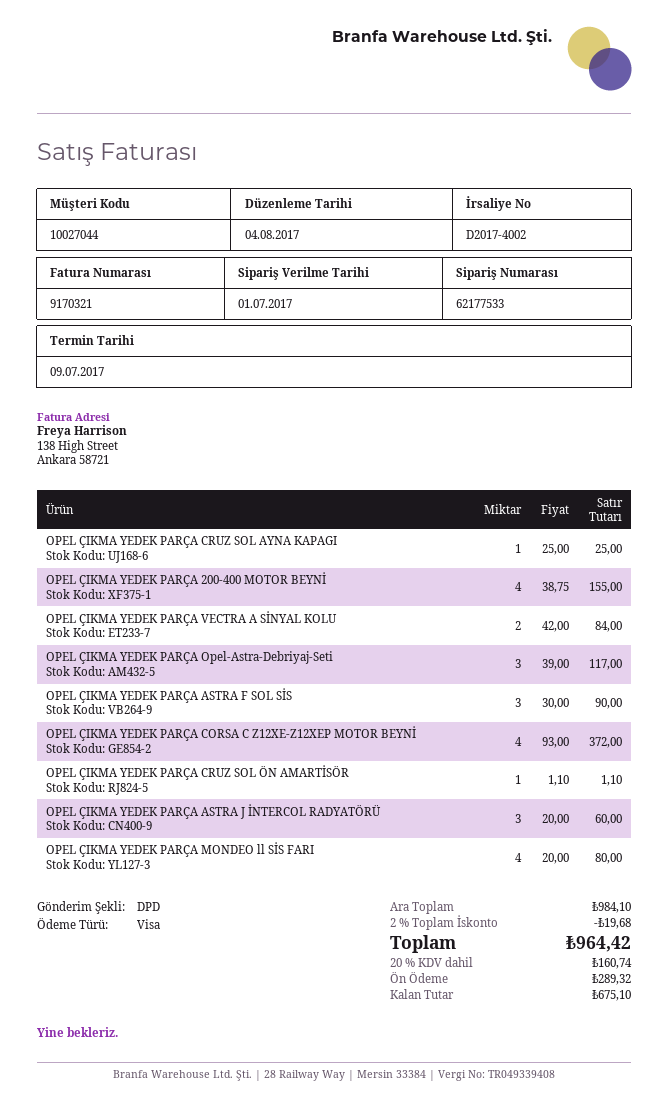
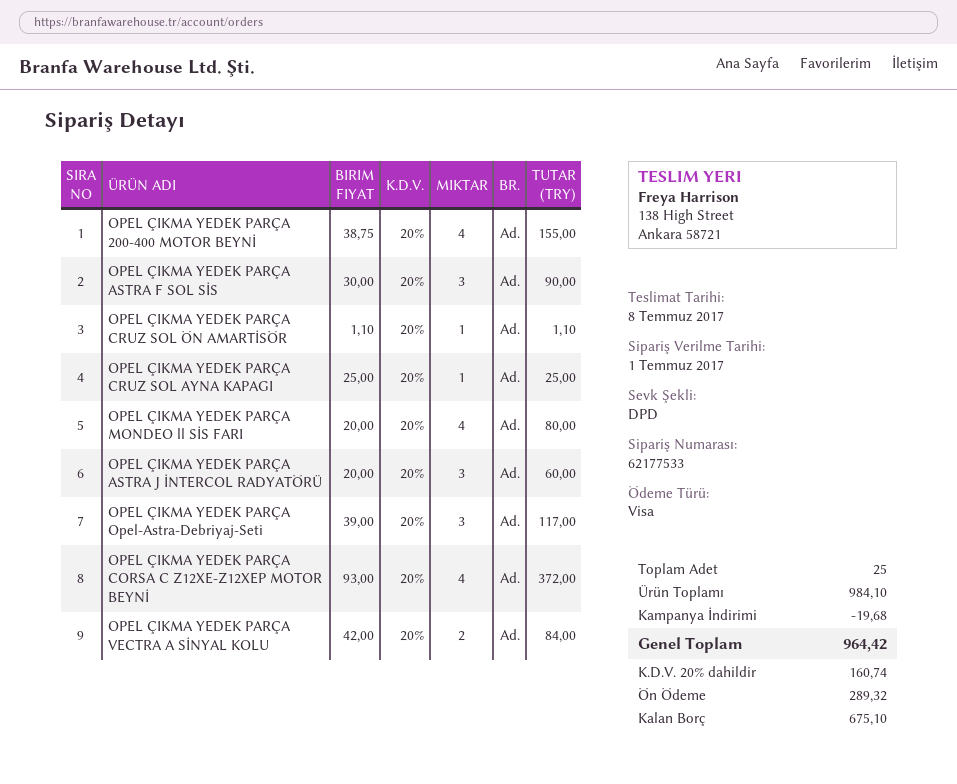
delivery date: 2017-07-09 -> 2017-07-08

